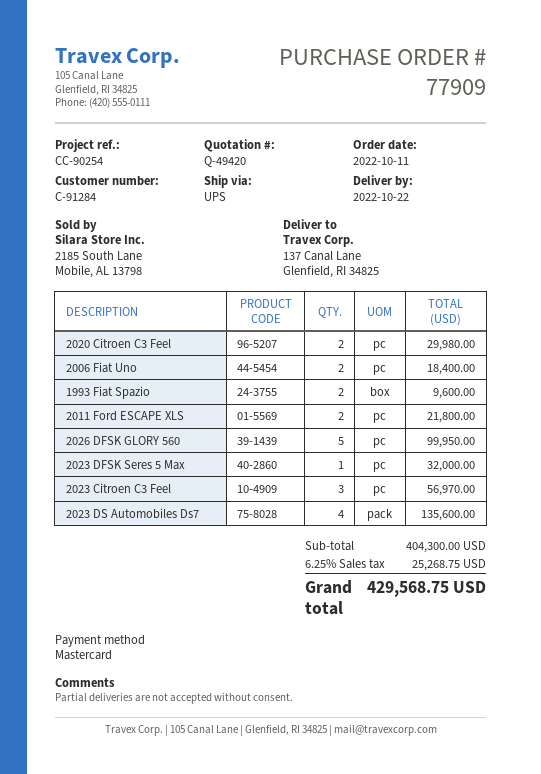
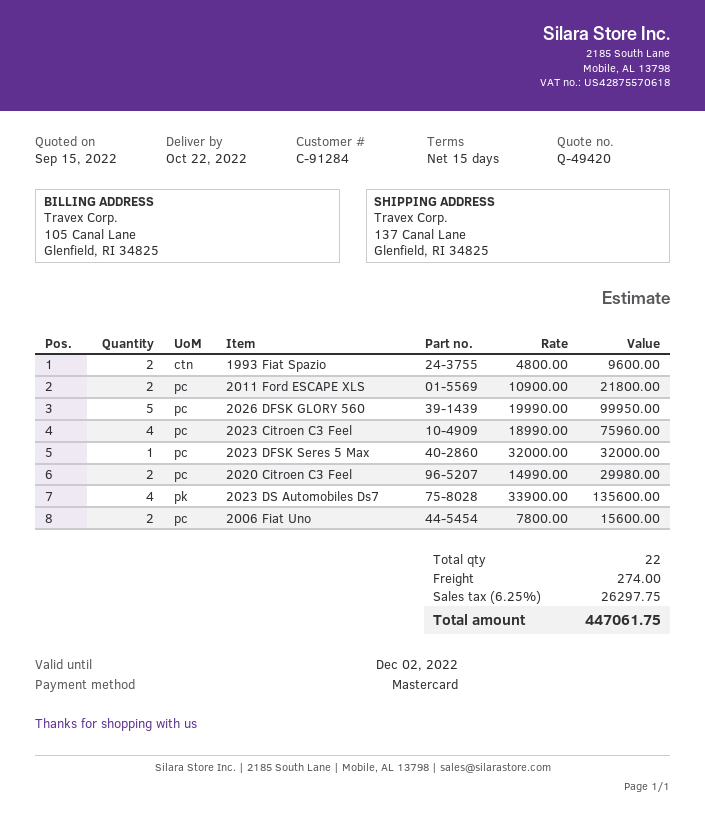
2006 Fiat Uno: 2 for 18400.00 -> 2 for 15600.00
2023 Citroen C3 Feel: 3 for 56970.00 -> 4 for 75960.00
shipping: none -> 274.00
tax: 6.25% = 25268.75 -> 6.25% = 26297.75
total: 429568.75 -> 447061.75

